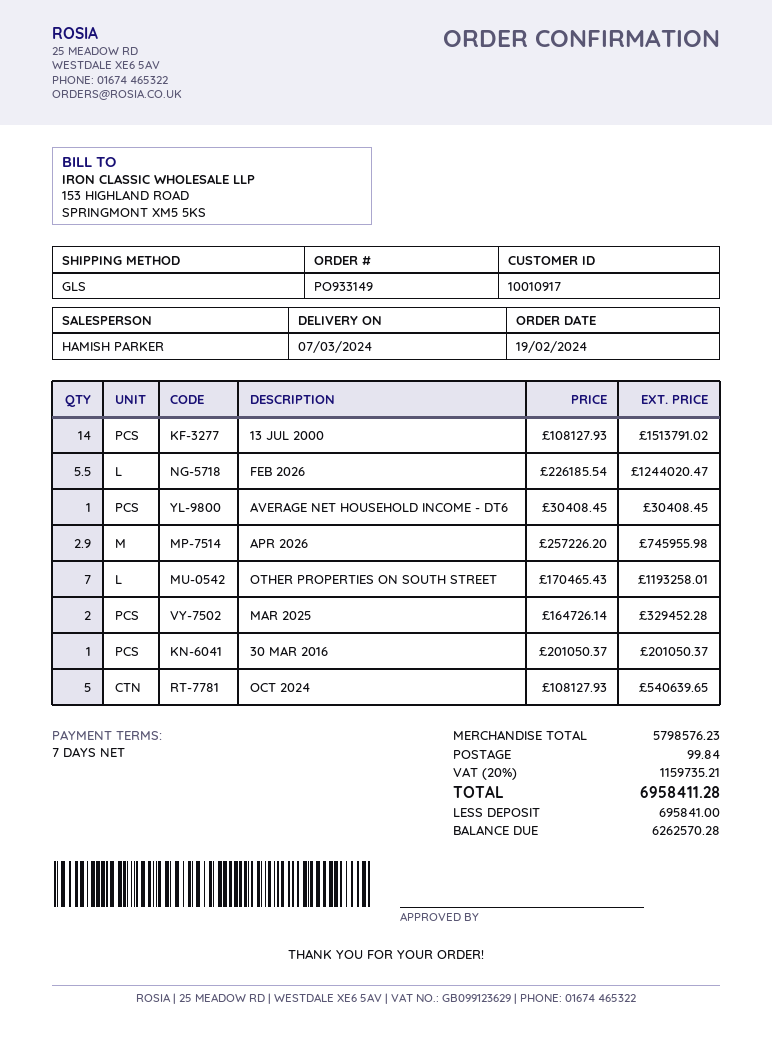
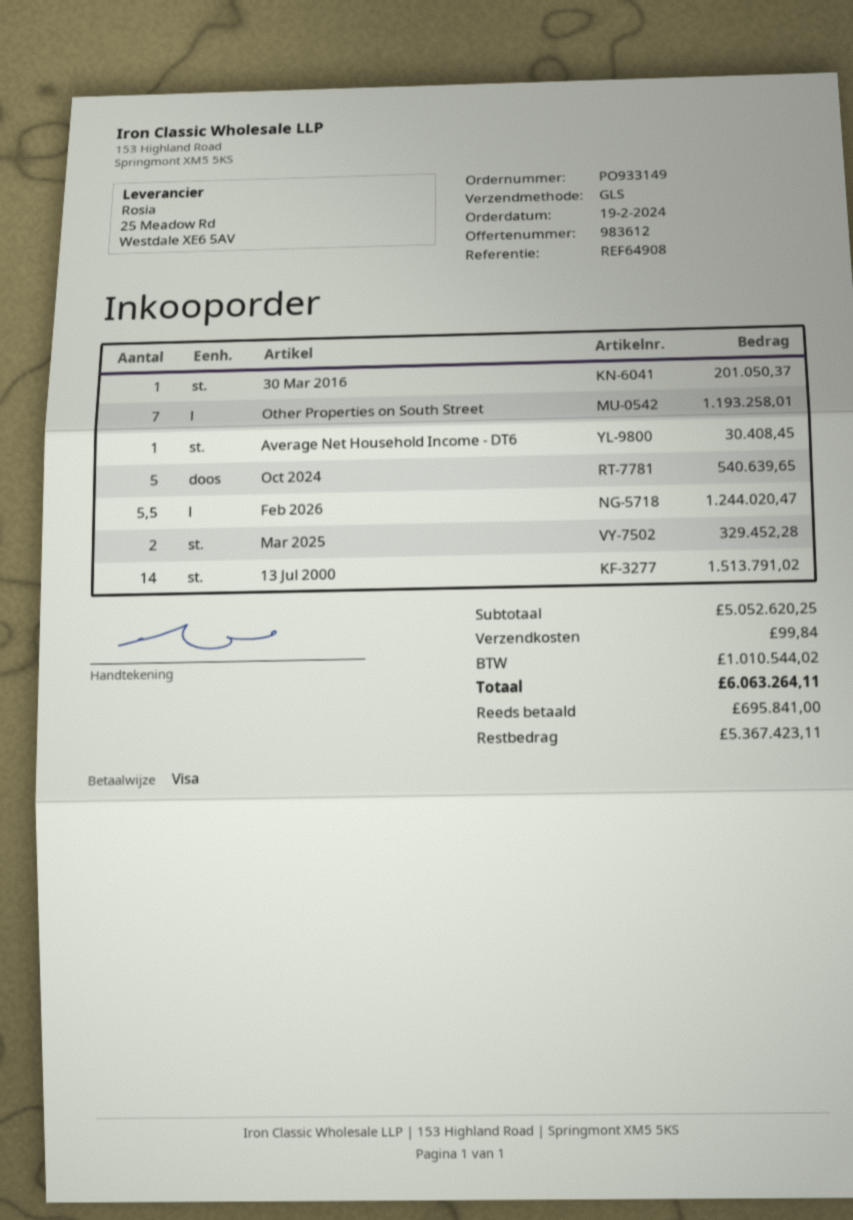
APR 2026: 2.9 for 745955.98 -> none
subtotal: 5798576.23 -> 5052620.25
tax: 1159735.21 -> 1010544.02
total: 6958411.28 -> 6063264.11
balance: 6262570.28 -> 5367423.11

